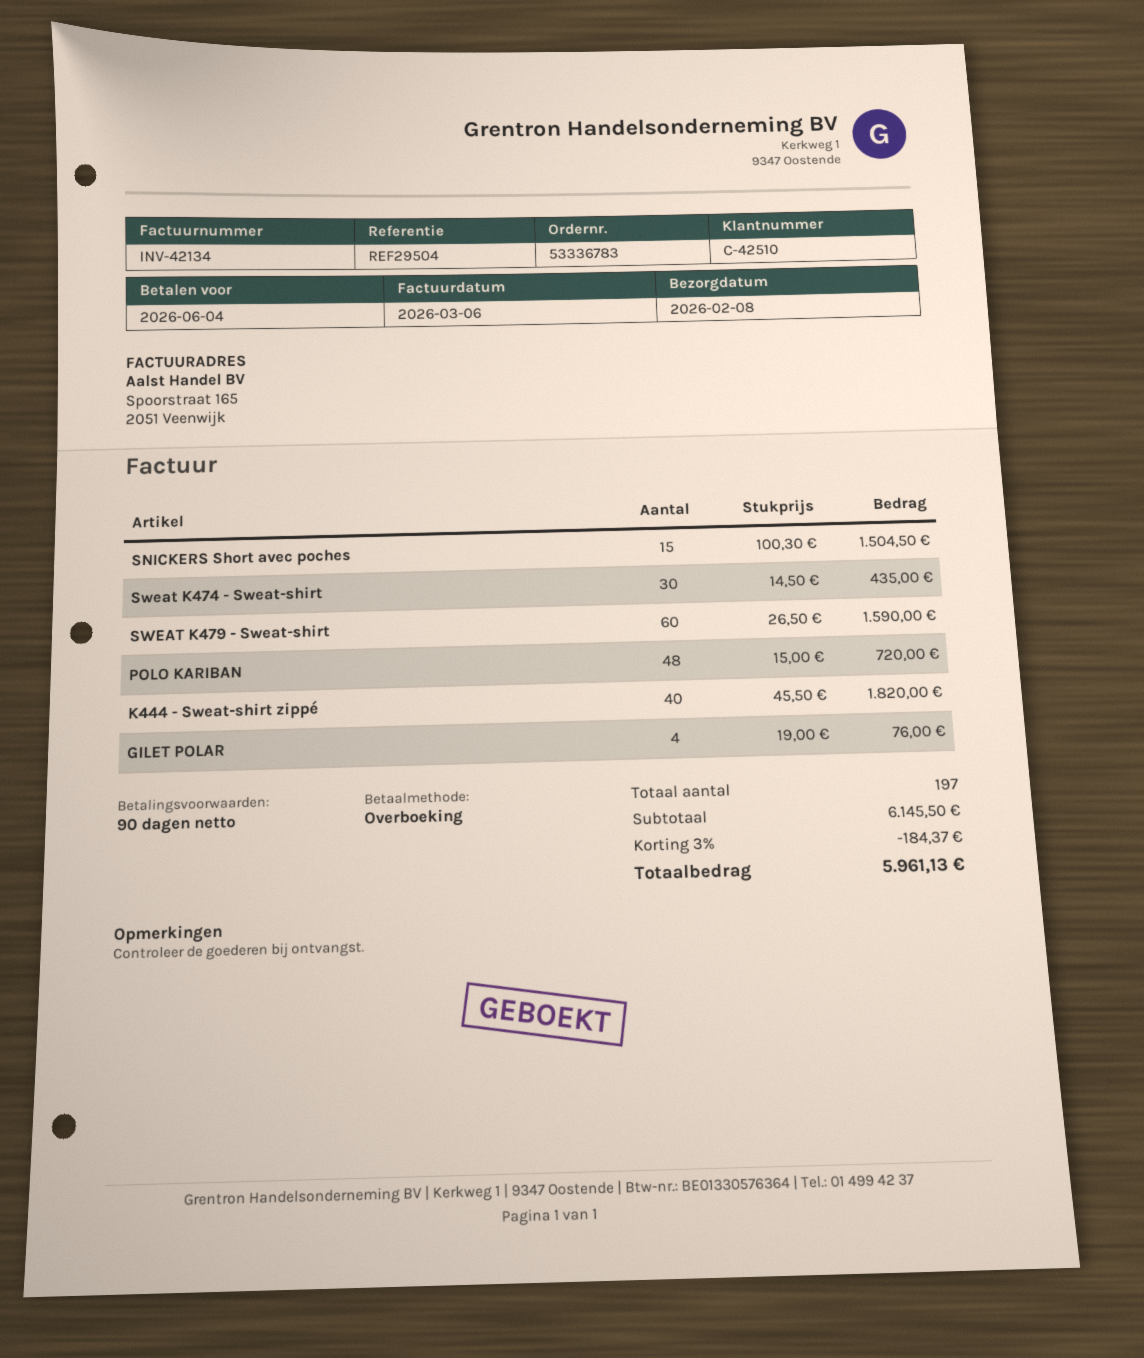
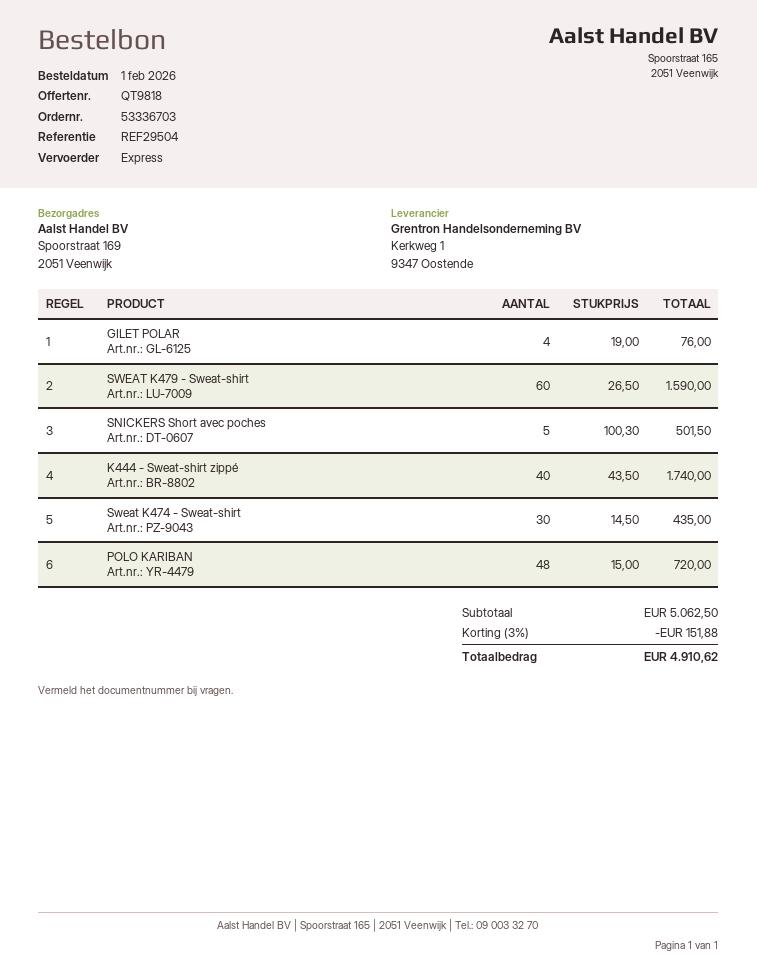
order number: 53336783 -> 53336703
SNICKERS Short avec poches: 15 x 100.30 = 1504.50 -> 5 x 100.30 = 501.50
K444 - Sweat-shirt zippé: 40 x 45.50 = 1820.00 -> 40 x 43.50 = 1740.00
subtotal: 6145.50 -> 5062.50
discount: 3% = 184.37 -> 3% = 151.88
total: 5961.13 -> 4910.62

